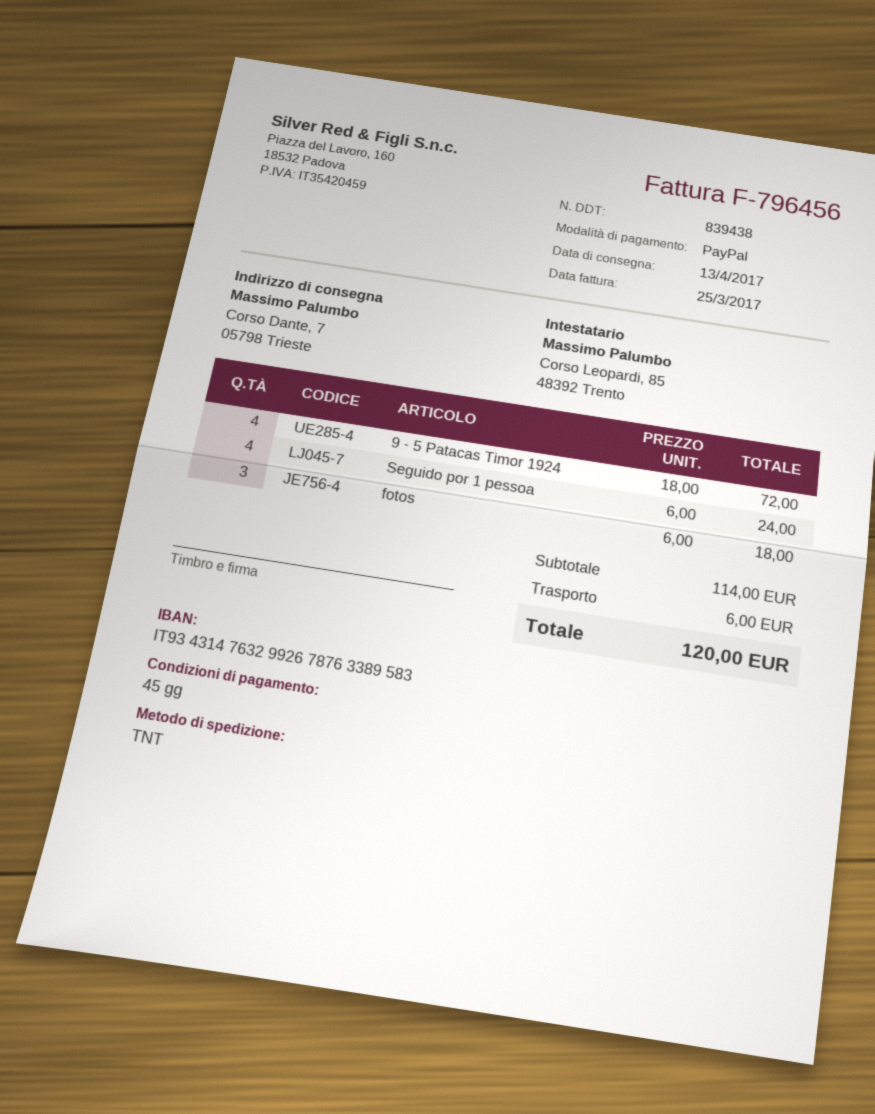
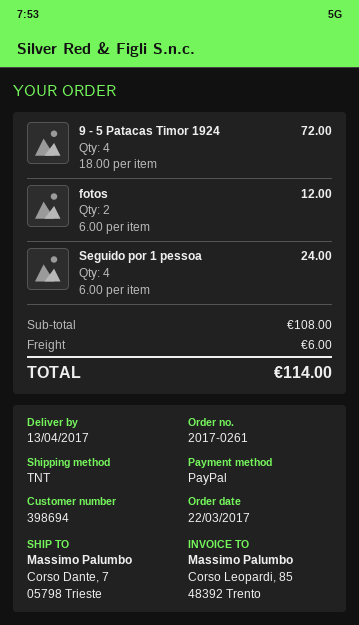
fotos: 3 x 6.00 = 18.00 -> 2 x 6.00 = 12.00
subtotal: 114.00 -> 108.00
total: 120.00 -> 114.00

